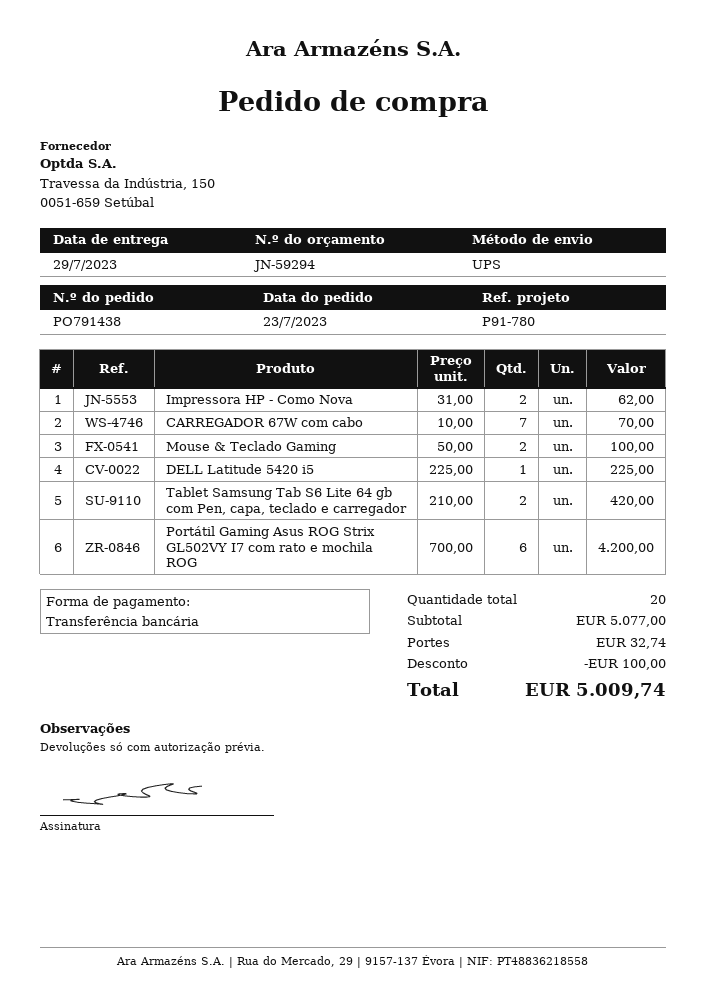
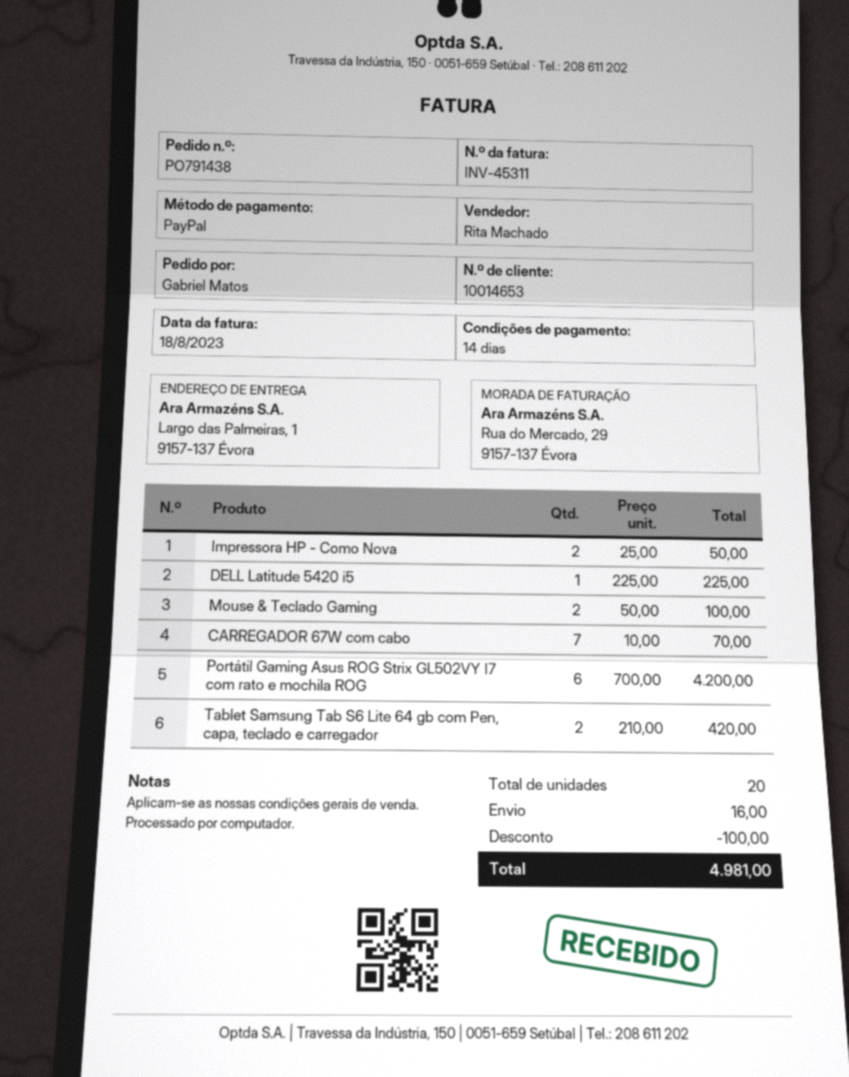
payment method: bank transfer -> PayPal
Impressora HP - Como Nova: 2 x 31.00 = 62.00 -> 2 x 25.00 = 50.00
shipping: 32.74 -> 16.00
total: 5009.74 -> 4981.00

